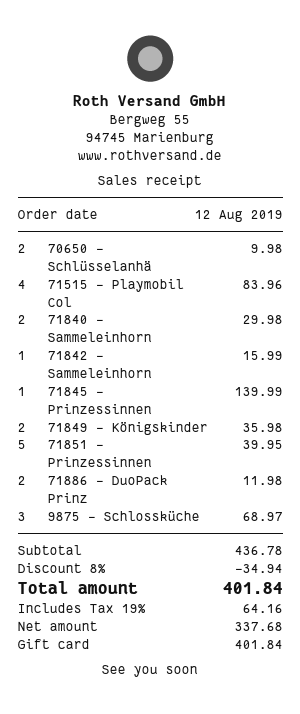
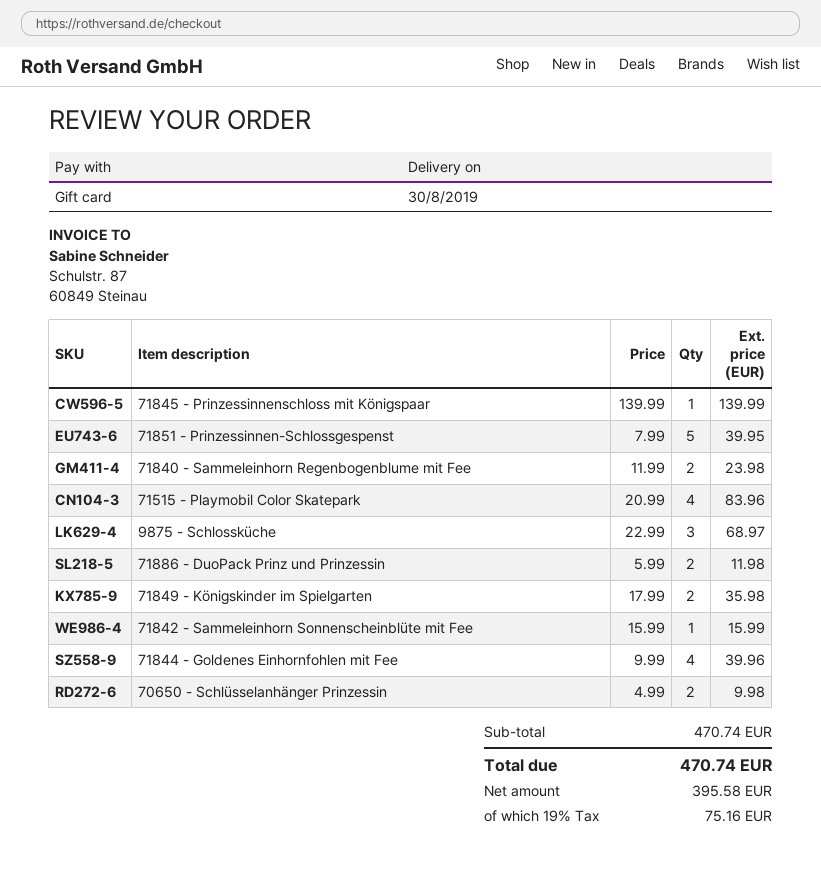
71840 - Sammeleinhorn: 2 for 29.98 -> 2 for 23.98
71844 - Goldenes Einhornfohlen mit Fee: none -> 4 for 39.96
subtotal: 436.78 -> 470.74
discount: 8% = 34.94 -> none
net: 337.68 -> 395.58
tax: 19% = 64.16 -> 19% = 75.16
total: 401.84 -> 470.74

